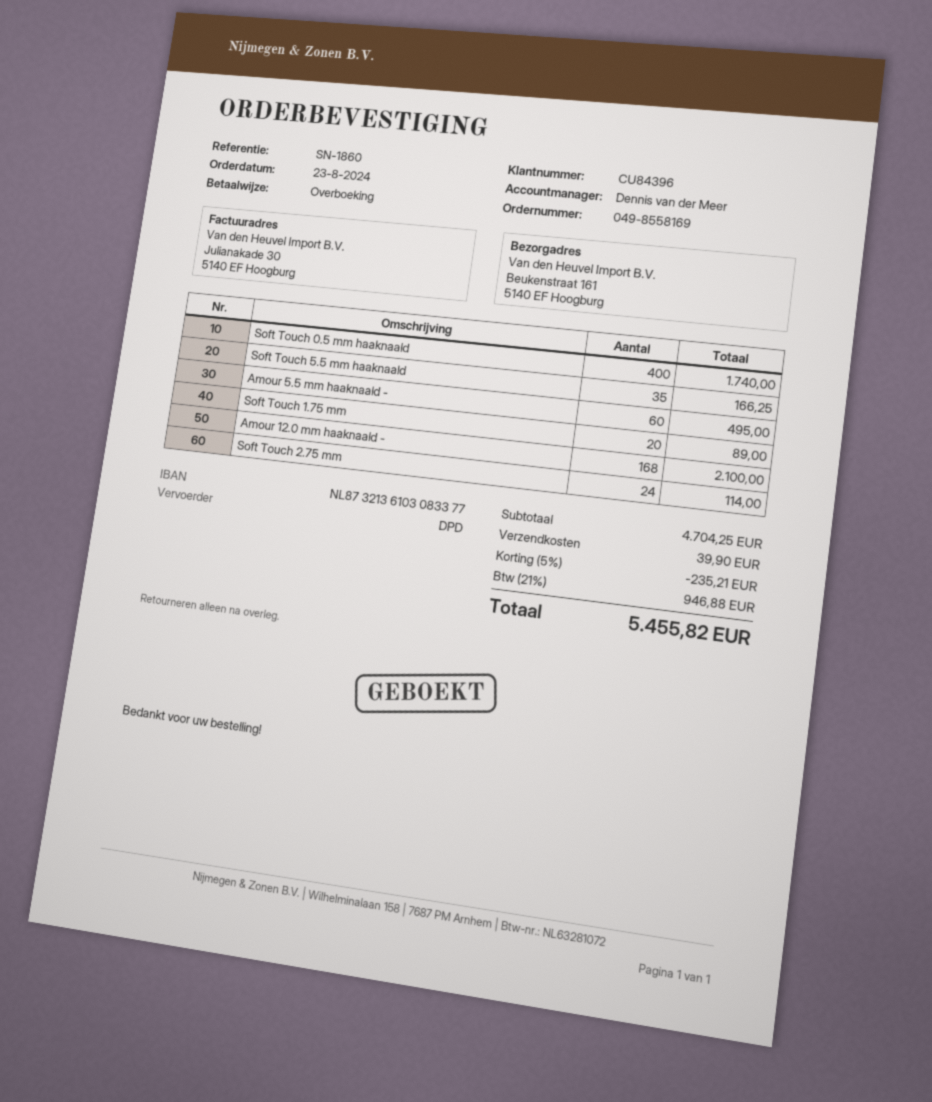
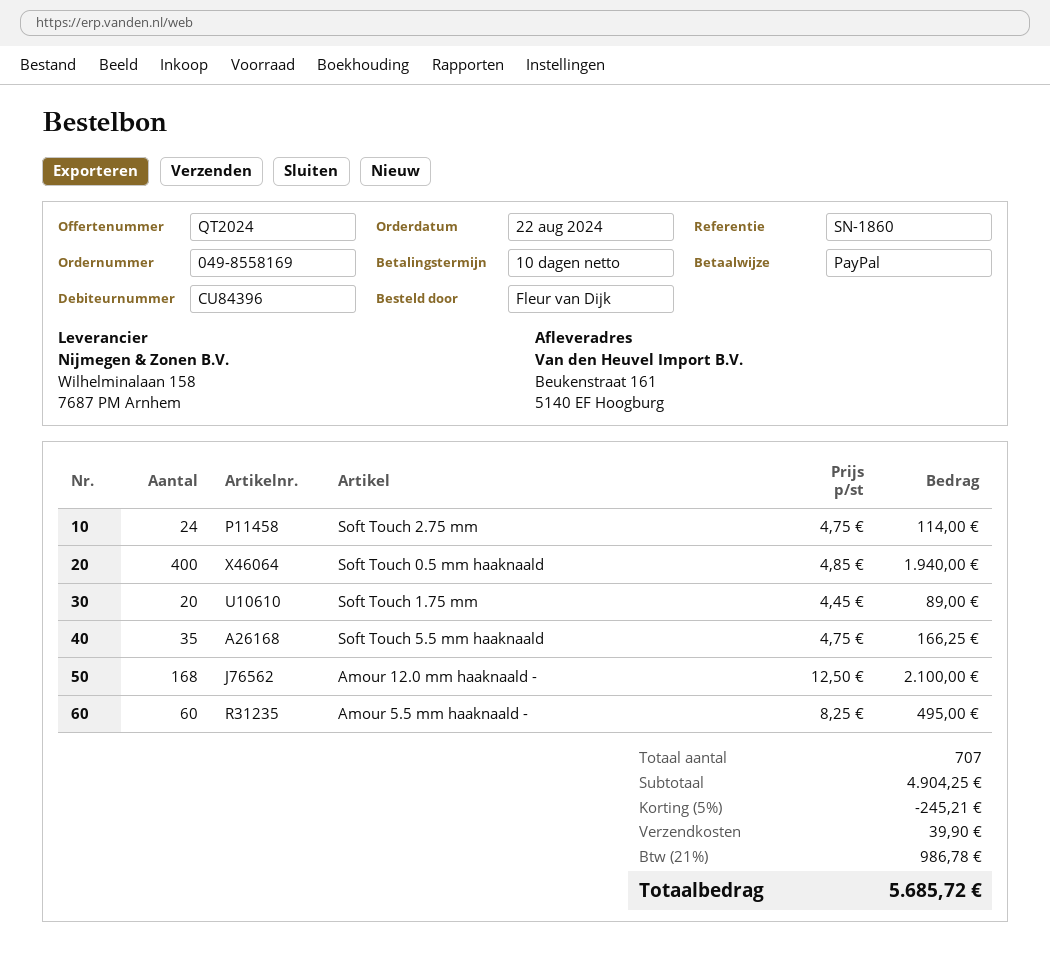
order date: 2024-08-23 -> 2024-08-22
payment method: bank transfer -> PayPal
Soft Touch 0.5 mm haaknaald: 400 for 1740.00 -> 400 for 1940.00
subtotal: 4704.25 -> 4904.25
discount: 5% = 235.21 -> 5% = 245.21
tax: 21% = 946.88 -> 21% = 986.78
total: 5455.82 -> 5685.72

